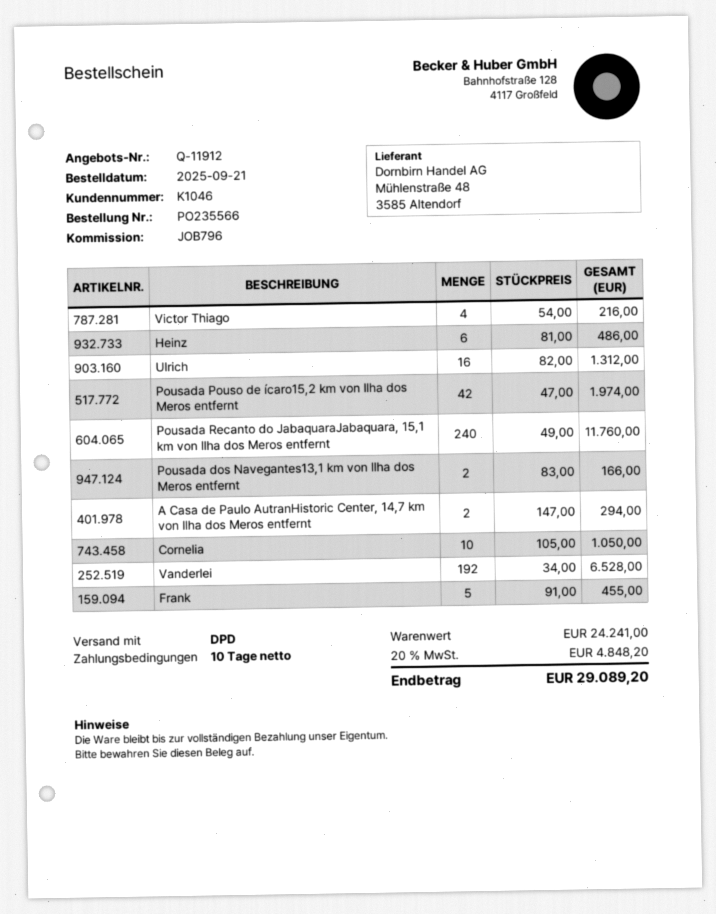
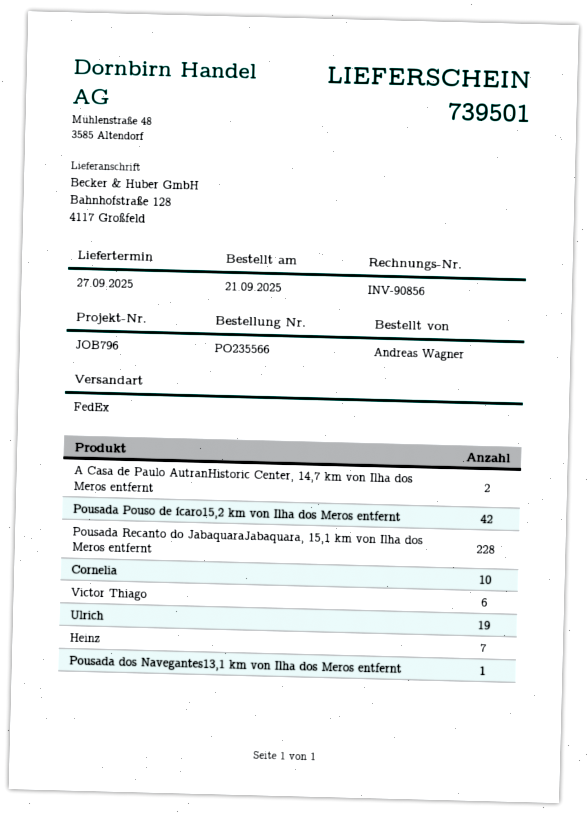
shipping method: DPD -> FedEx
Victor Thiago: 4 -> 6
Heinz: 6 -> 7
Ulrich: 16 -> 19
Pousada Recanto do JabaquaraJabaquara, 15,1 km von Ilha dos Meros entfernt: 240 -> 228
Pousada dos Navegantes13,1 km von Ilha dos Meros entfernt: 2 -> 1
Vanderlei: 192 -> none
Frank: 5 -> none

